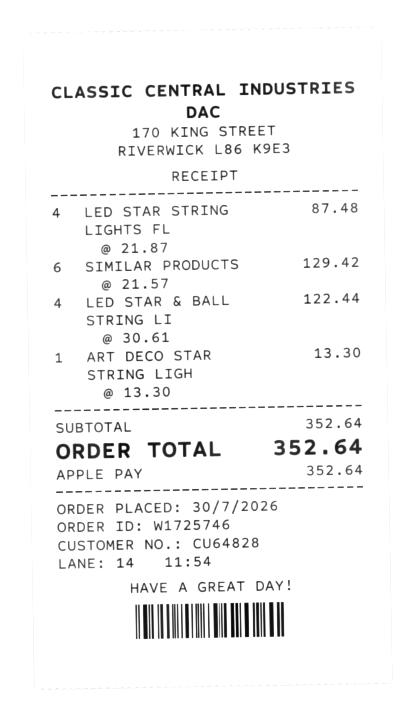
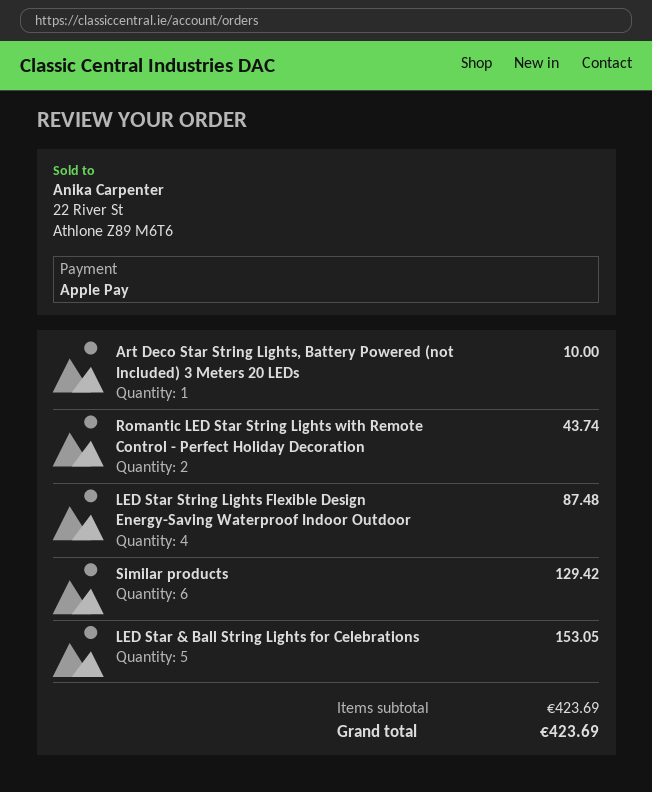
LED STAR & BALL STRING LI: 4 for 122.44 -> 5 for 153.05
ART DECO STAR STRING LIGH: 1 for 13.30 -> 1 for 10.00
Romantic LED Star String Lights with Remote Control - Perfect Holiday Decoration: none -> 2 for 43.74
subtotal: 352.64 -> 423.69
total: 352.64 -> 423.69

